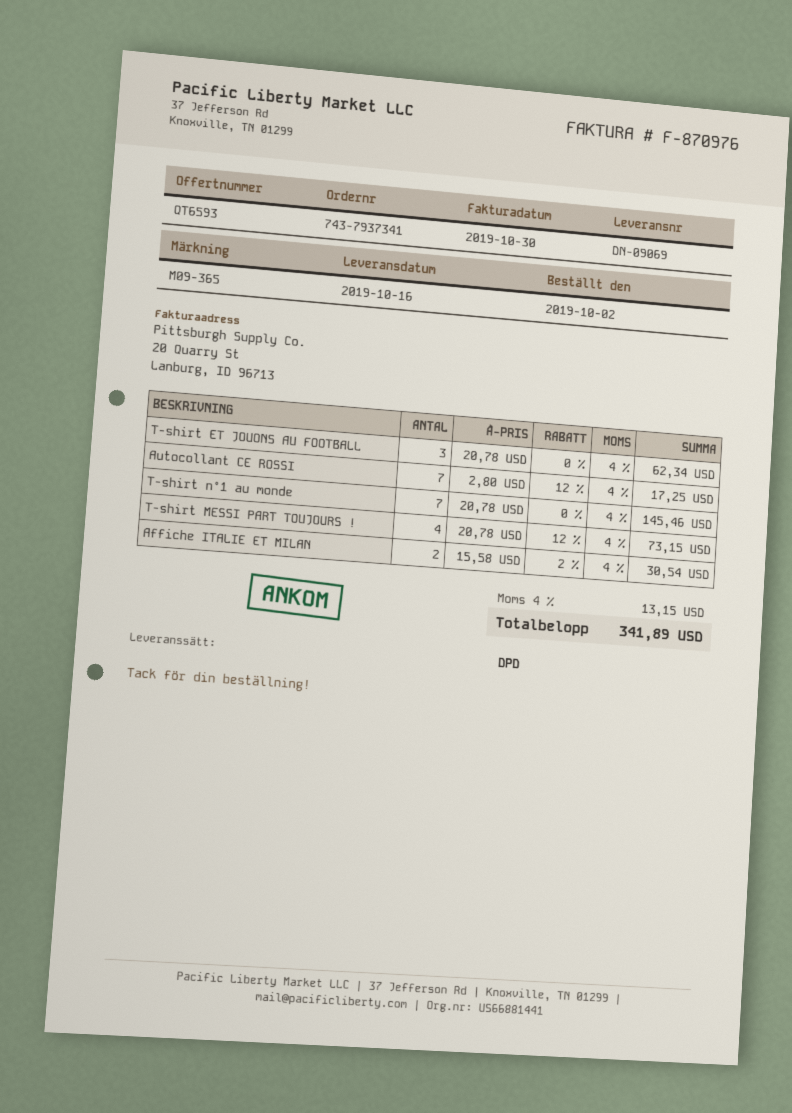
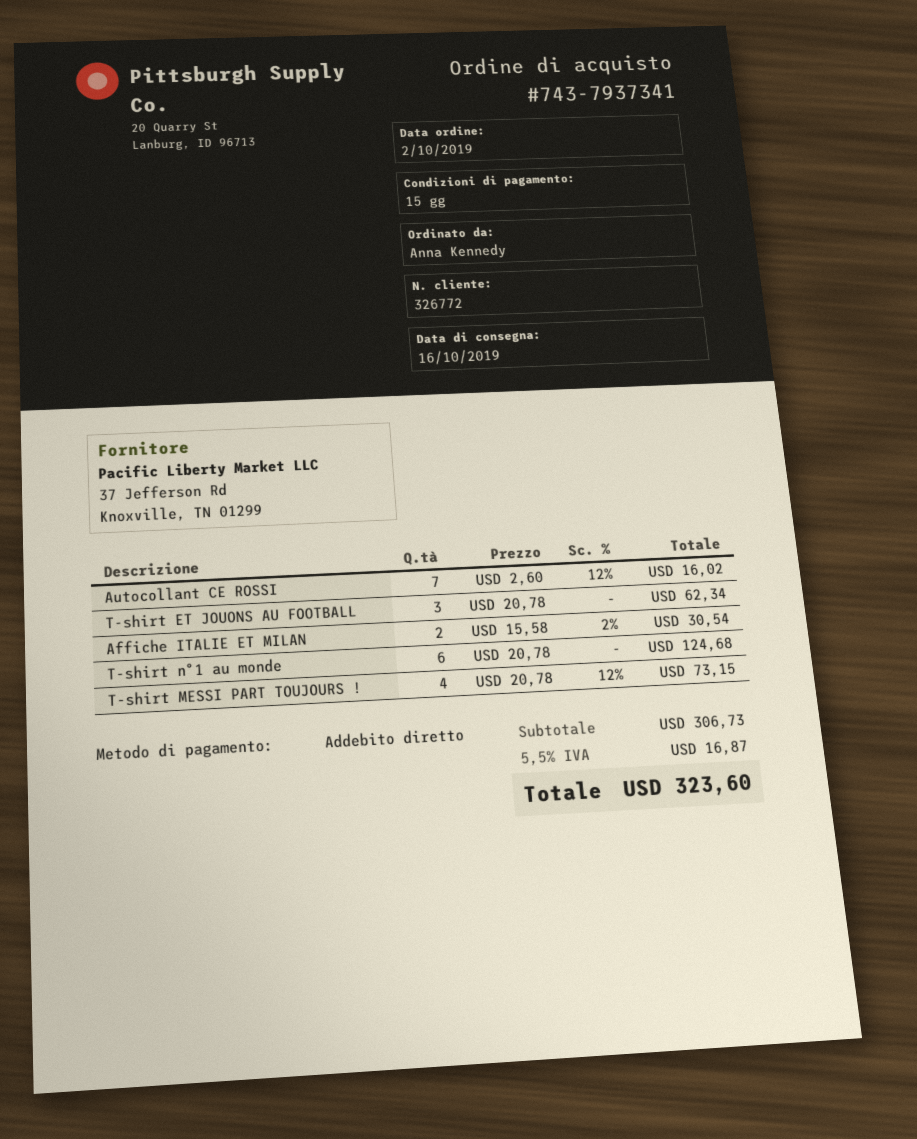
Autocollant CE ROSSI: 7 x 2.80 - 12% = 17.25 -> 7 x 2.60 - 12% = 16.02
T-shirt n°1 au monde: 7 x 20.78 = 145.46 -> 6 x 20.78 = 124.68
tax: 4% = 13.15 -> 5.5% = 16.87
total: 341.89 -> 323.60

